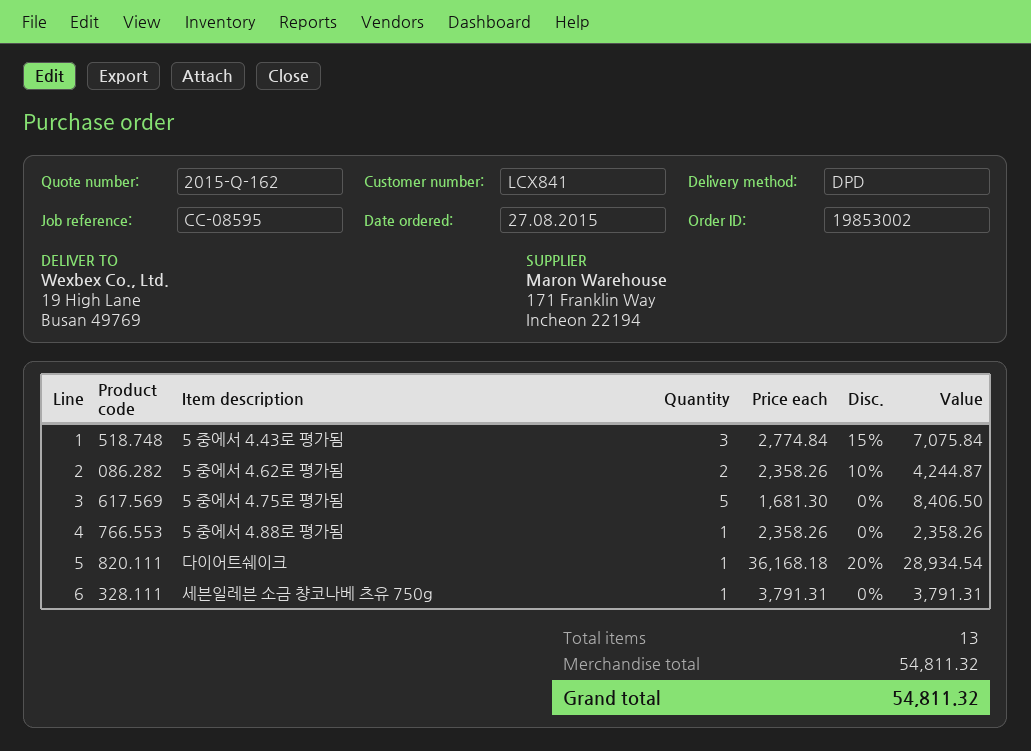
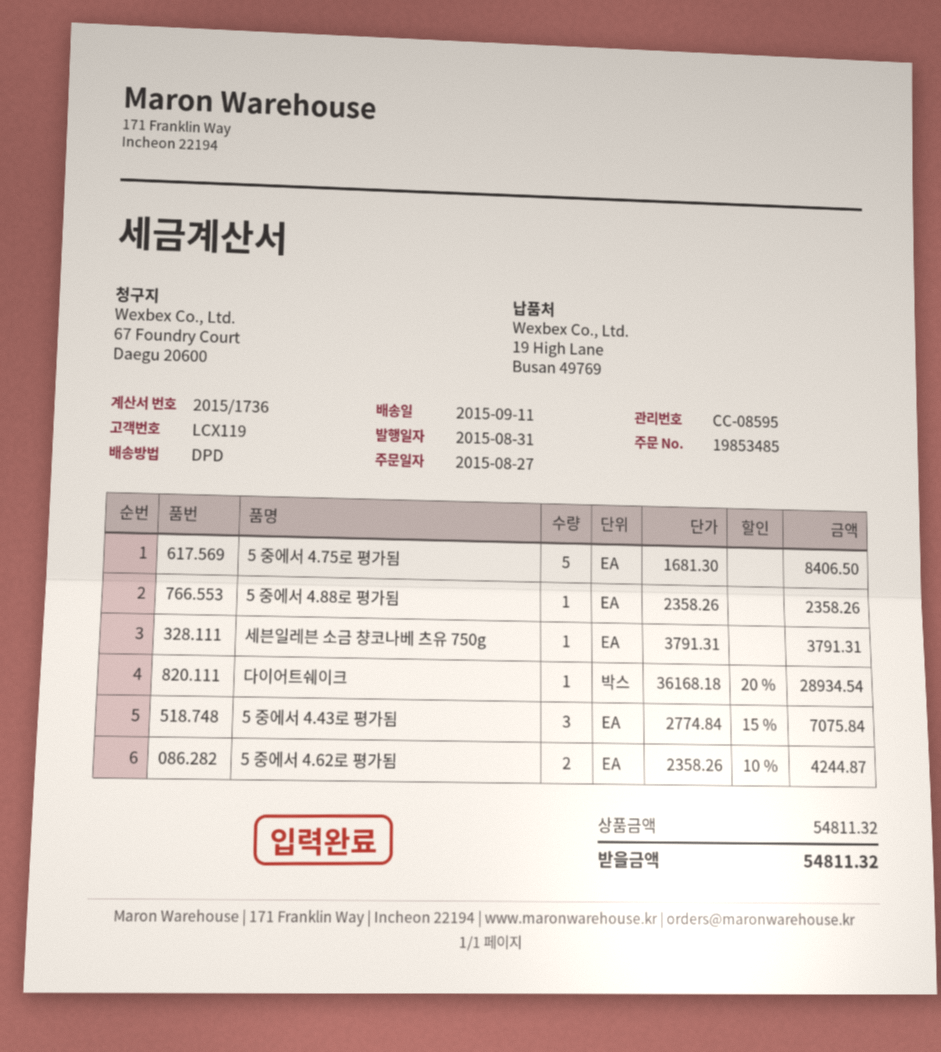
order number: 19853002 -> 19853485
customer number: LCX841 -> LCX119

